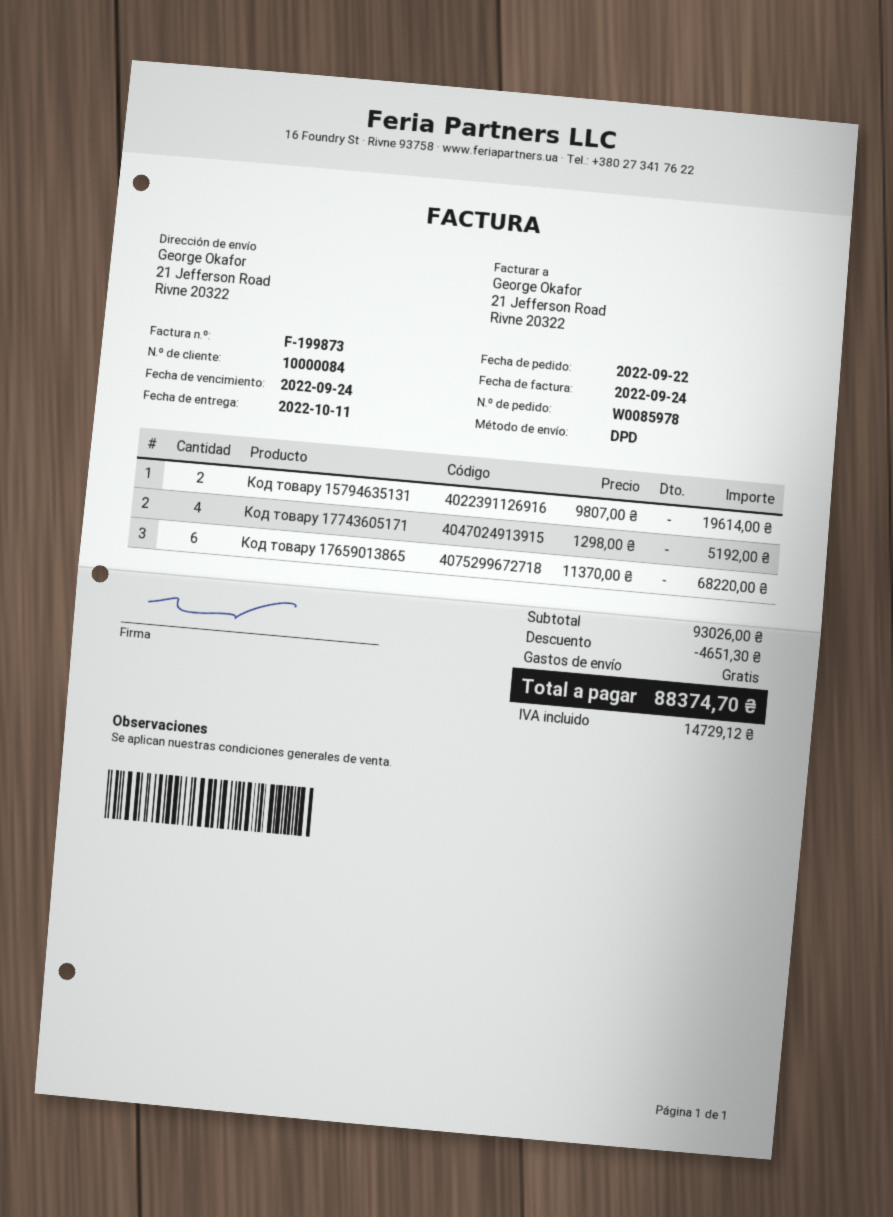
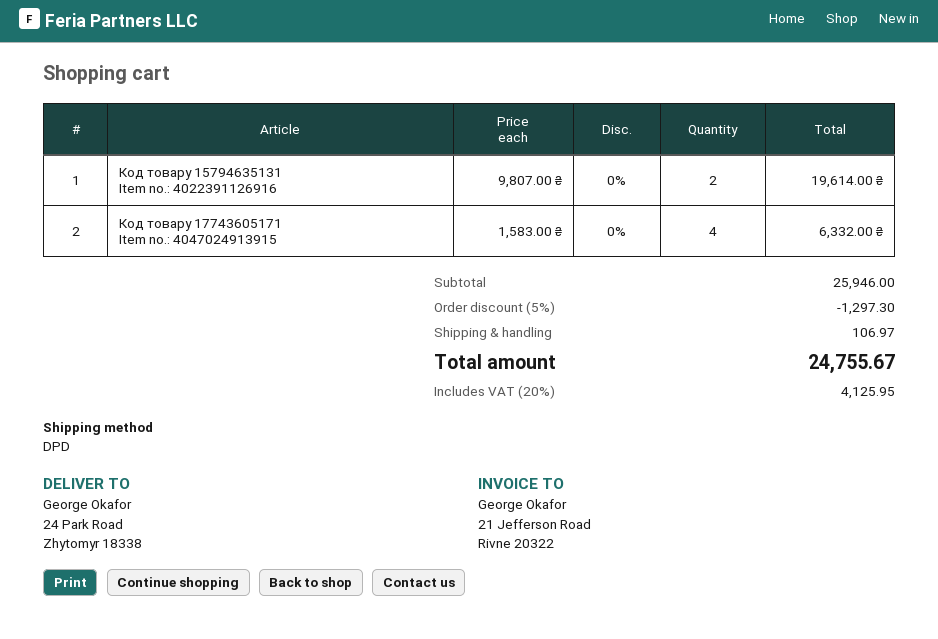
ship to: 21 Jefferson Road, Rivne 20322 -> 24 Park Road, Zhytomyr 18338
Код товару 17743605171: 4 x 1298.00 = 5192.00 -> 4 x 1583.00 = 6332.00
Код товару 17659013865: 6 x 11370.00 = 68220.00 -> none
subtotal: 93026.00 -> 25946.00
discount: 4651.30 -> 1297.30
shipping: 0.00 -> 106.97
tax: 14729.12 -> 4125.95
total: 88374.70 -> 24755.67

